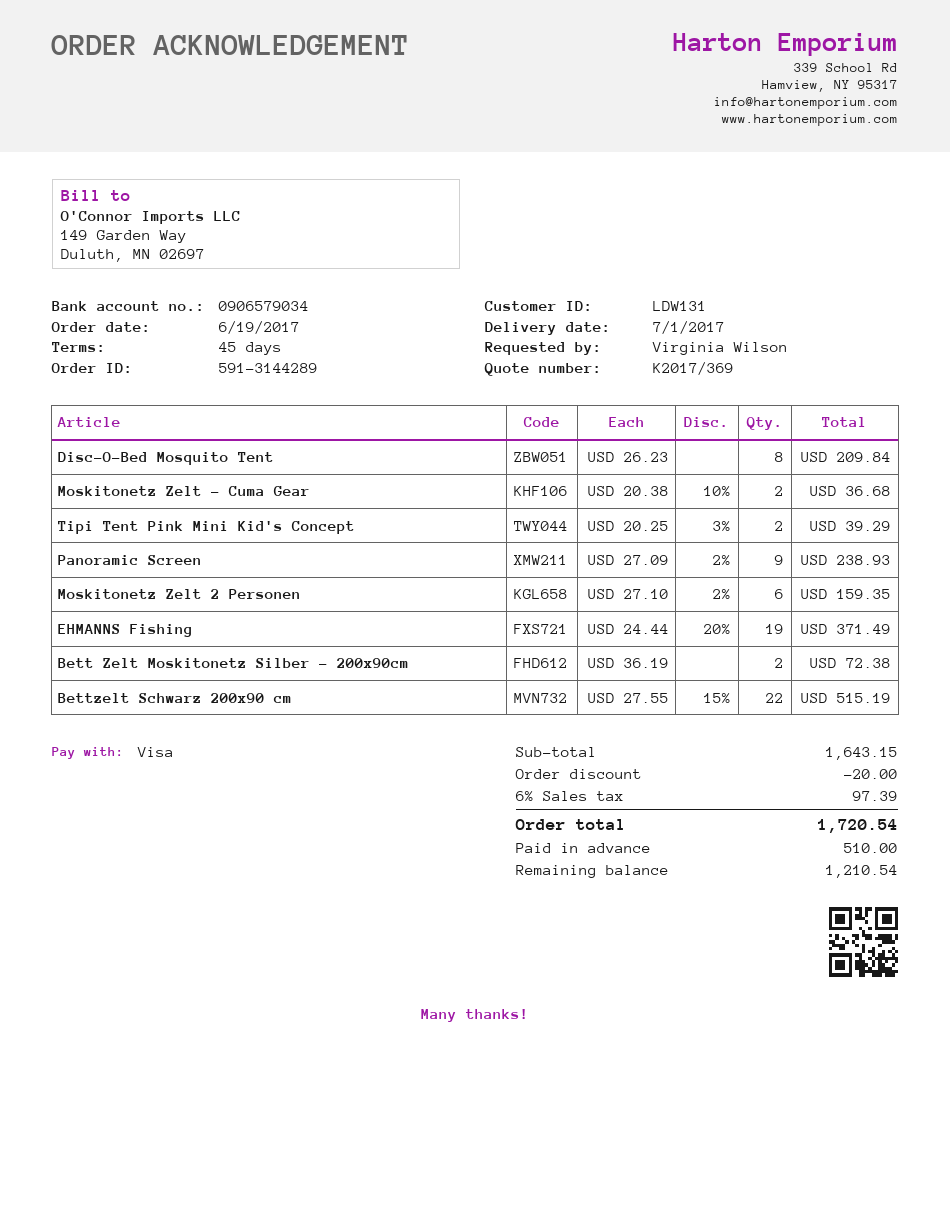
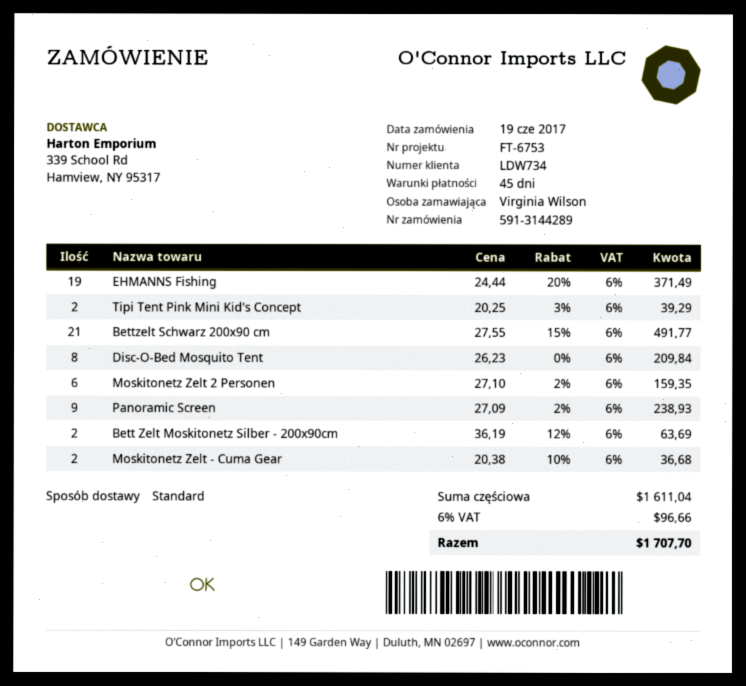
customer number: LDW131 -> LDW734
Bett Zelt Moskitonetz Silber - 200x90cm: 2 x 36.19 = 72.38 -> 2 x 36.19 - 12% = 63.69
Bettzelt Schwarz 200x90 cm: 22 x 27.55 - 15% = 515.19 -> 21 x 27.55 - 15% = 491.77
subtotal: 1643.15 -> 1611.04
discount: 20.00 -> none
tax: 6% = 97.39 -> 6% = 96.66
total: 1720.54 -> 1707.70

